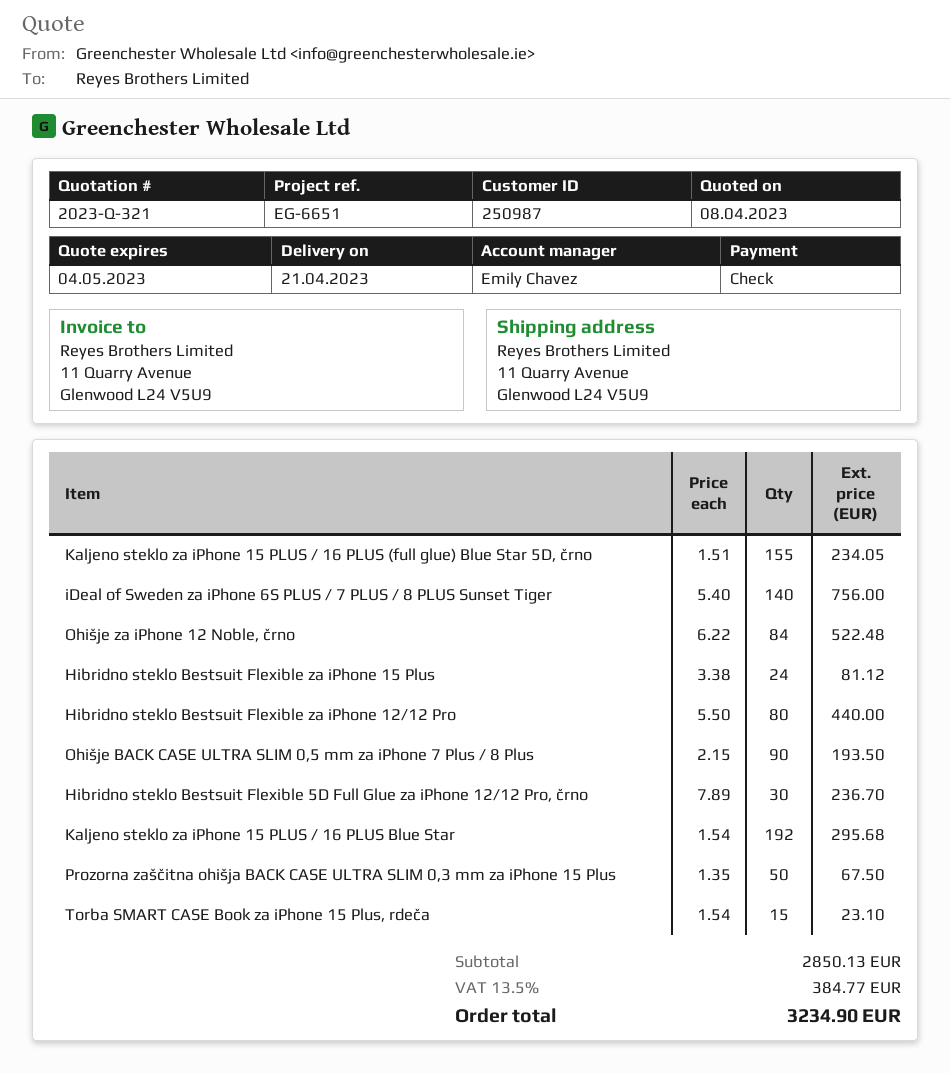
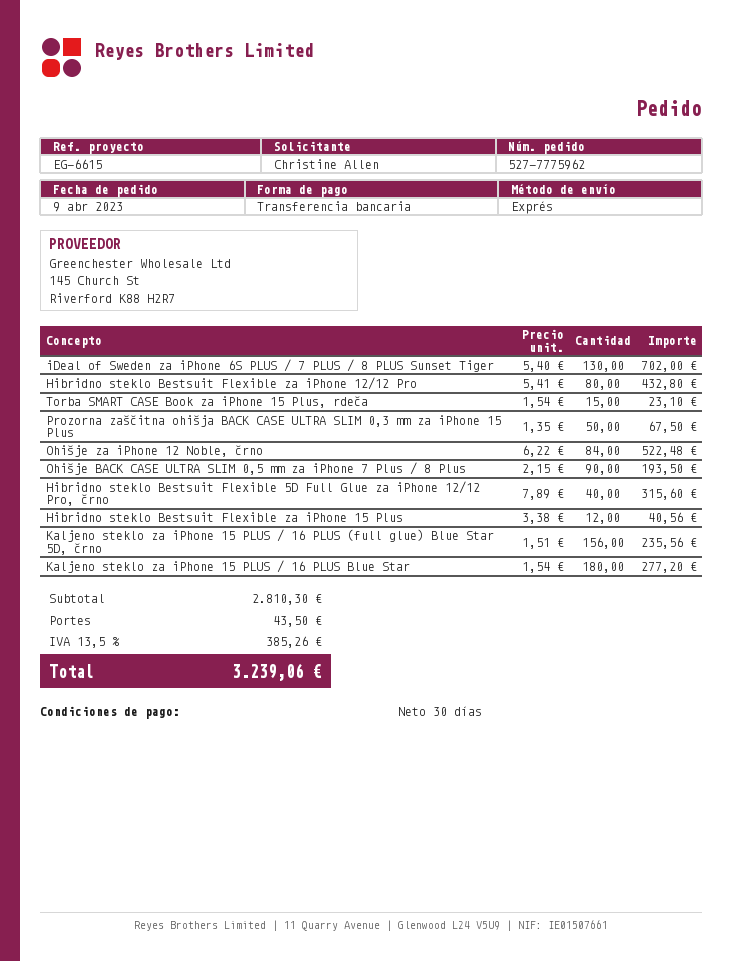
reference: EG-6651 -> EG-6615
payment method: cheque -> bank transfer
Kaljeno steklo za iPhone 15 PLUS / 16 PLUS (full glue) Blue Star 5D, črno: 155 x 1.51 = 234.05 -> 156 x 1.51 = 235.56
iDeal of Sweden za iPhone 6S PLUS / 7 PLUS / 8 PLUS Sunset Tiger: 140 x 5.40 = 756.00 -> 130 x 5.40 = 702.00
Hibridno steklo Bestsuit Flexible za iPhone 15 Plus: 24 x 3.38 = 81.12 -> 12 x 3.38 = 40.56
Hibridno steklo Bestsuit Flexible za iPhone 12/12 Pro: 80 x 5.50 = 440.00 -> 80 x 5.41 = 432.80
Hibridno steklo Bestsuit Flexible 5D Full Glue za iPhone 12/12 Pro, črno: 30 x 7.89 = 236.70 -> 40 x 7.89 = 315.60
Kaljeno steklo za iPhone 15 PLUS / 16 PLUS Blue Star: 192 x 1.54 = 295.68 -> 180 x 1.54 = 277.20
subtotal: 2850.13 -> 2810.30
shipping: none -> 43.50
tax: 13.5% = 384.77 -> 13.5% = 385.26
total: 3234.90 -> 3239.06

